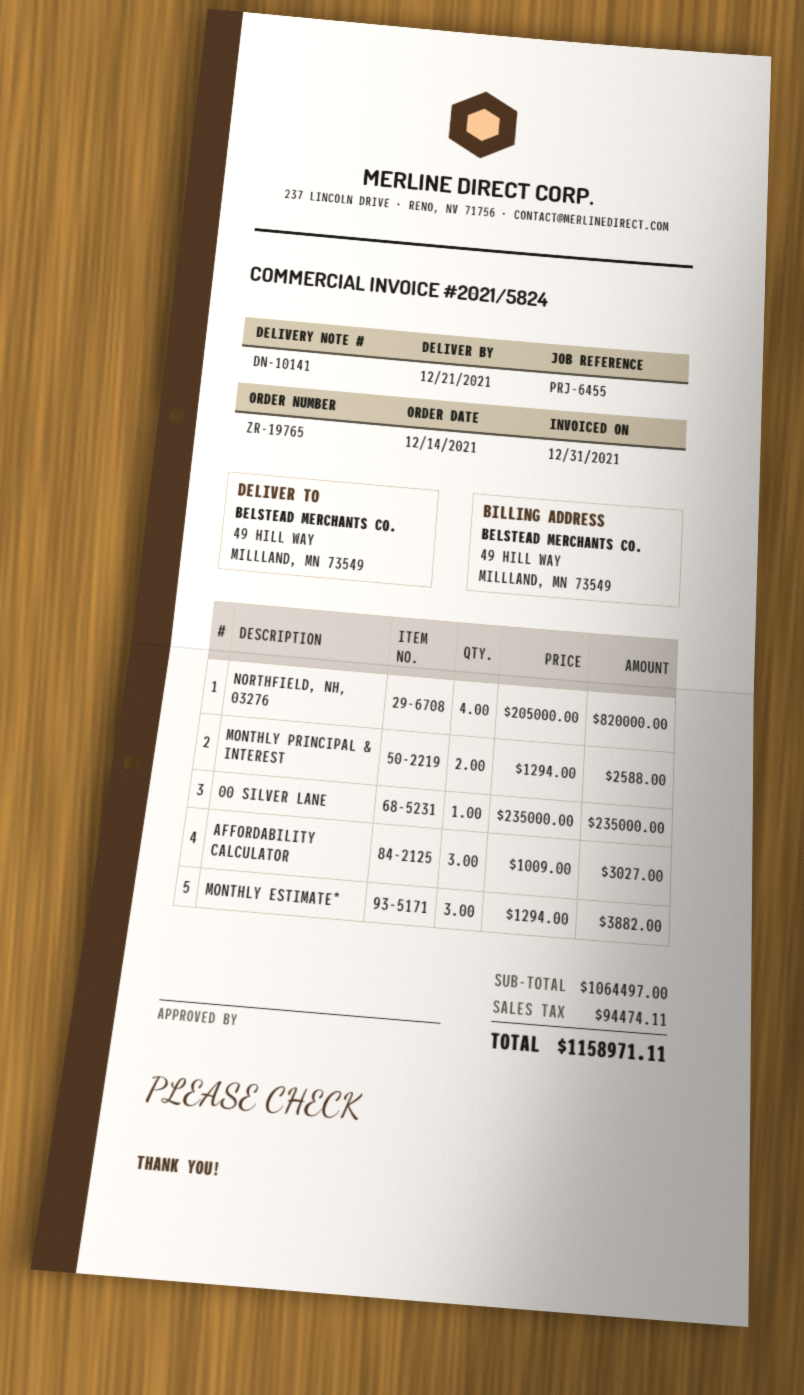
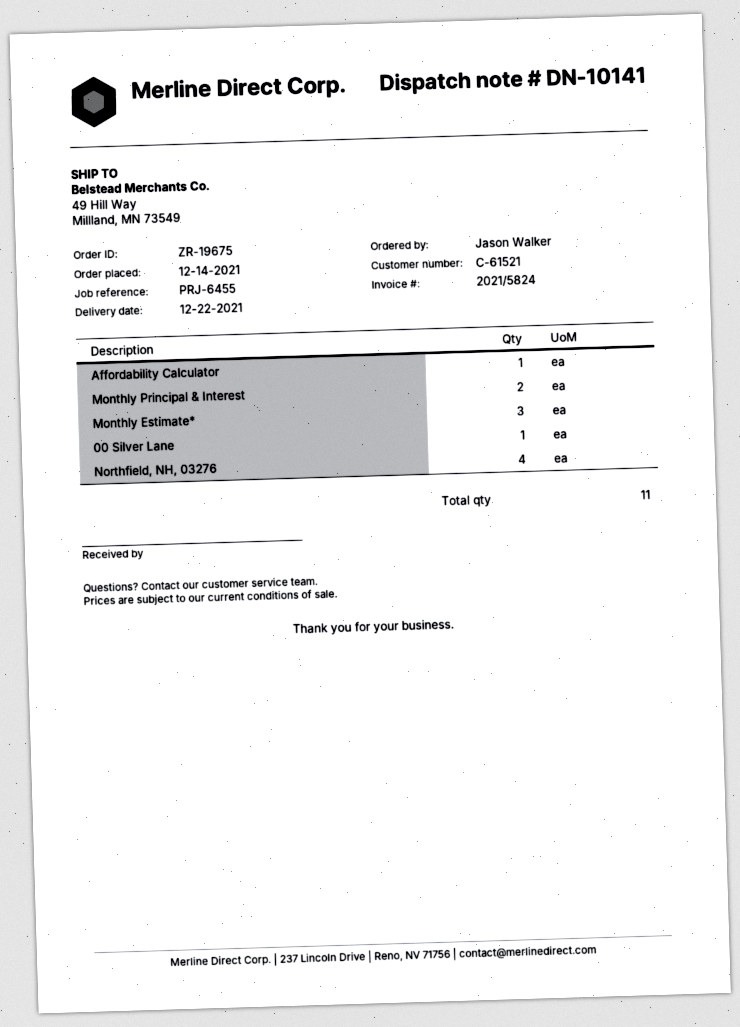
order number: ZR-19765 -> ZR-19675
delivery date: 2021-12-21 -> 2021-12-22
AFFORDABILITY CALCULATOR: 3 -> 1

